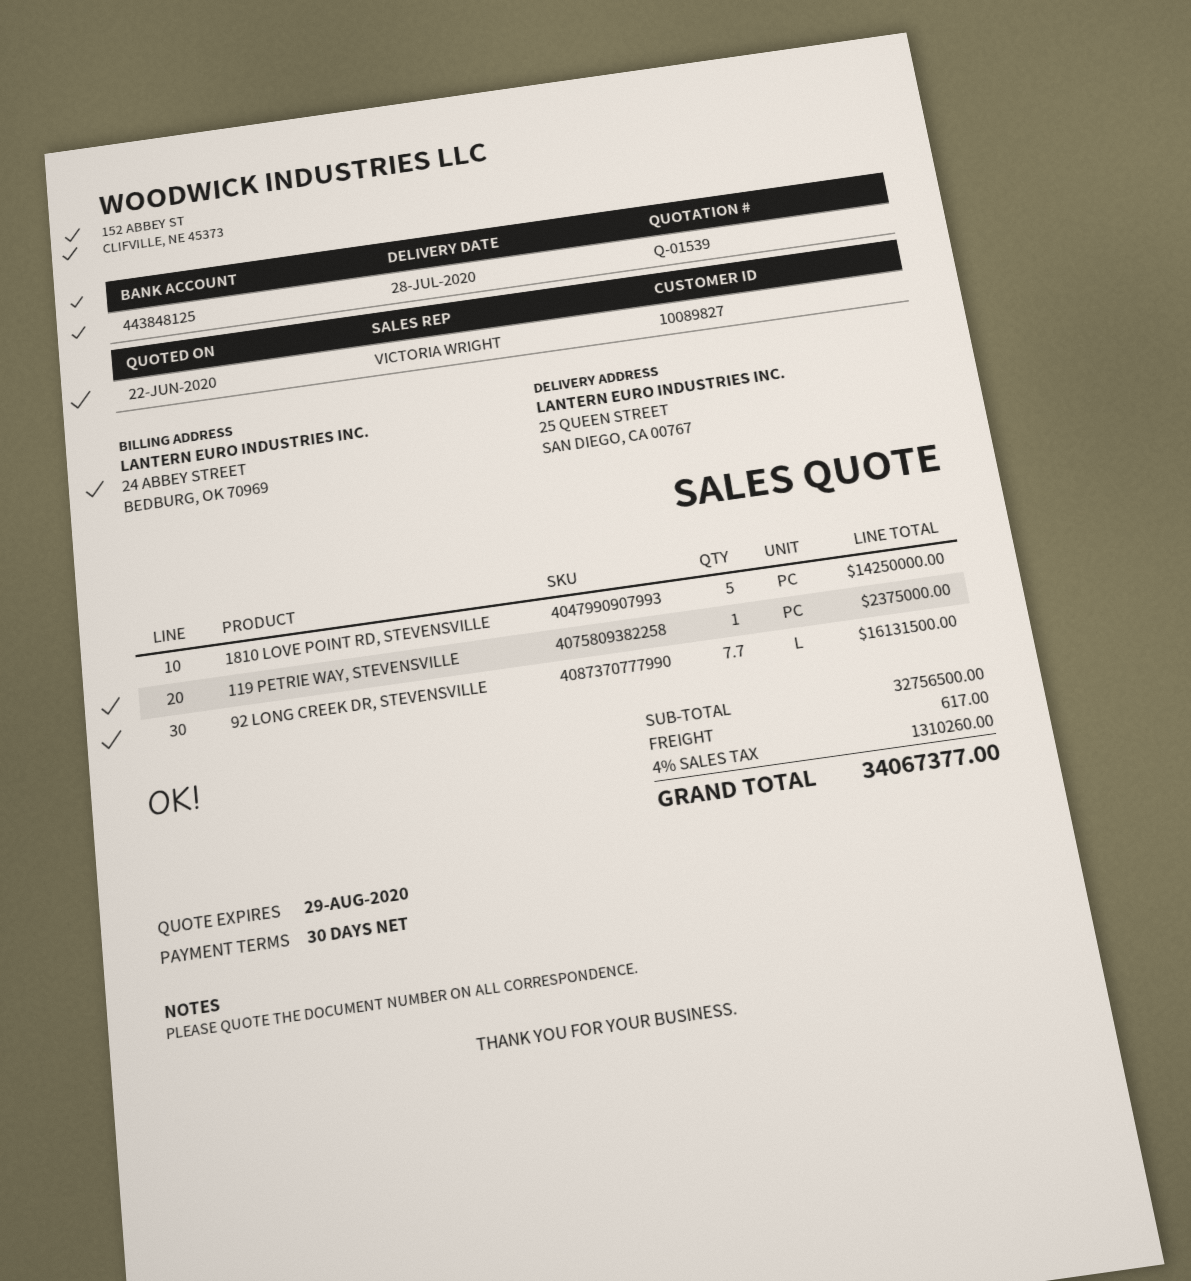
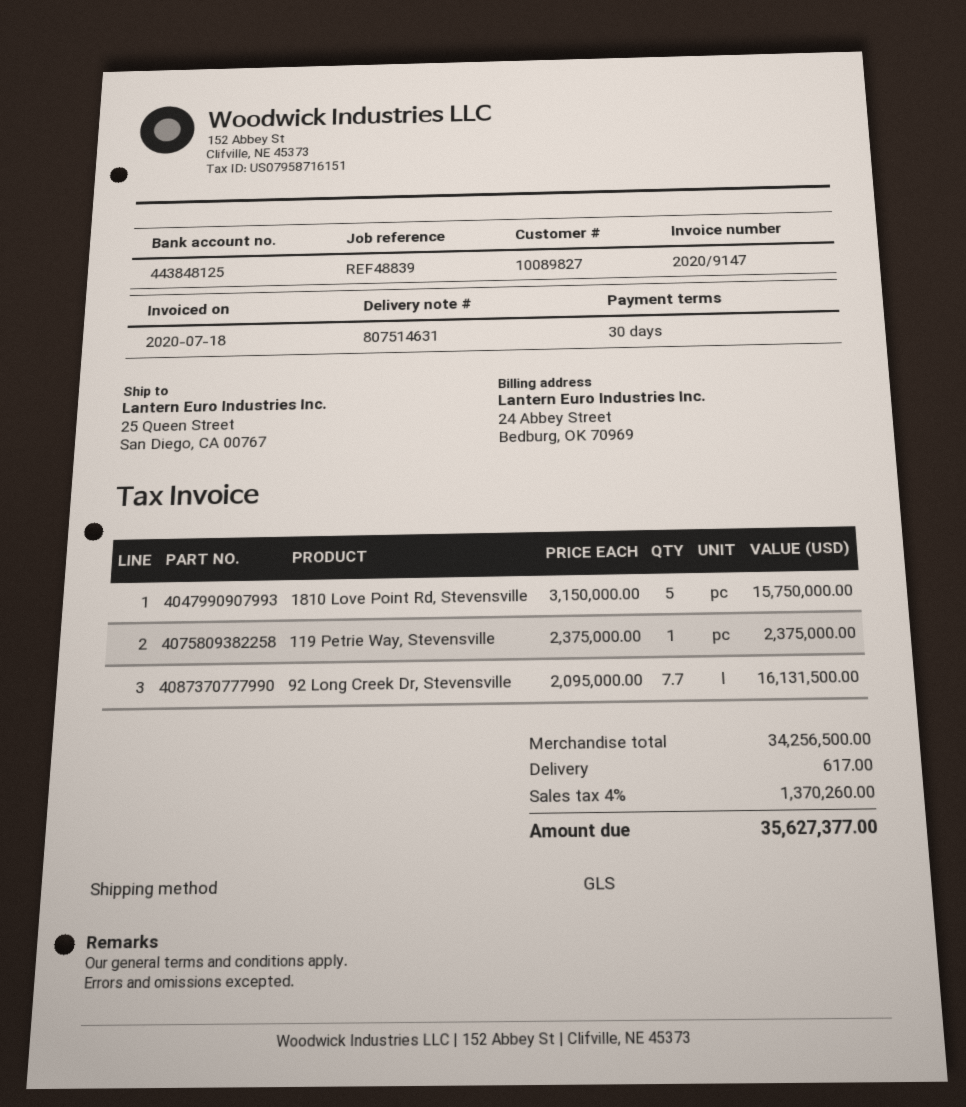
1810 LOVE POINT RD, STEVENSVILLE: 5 for 14250000.00 -> 5 for 15750000.00
subtotal: 32756500.00 -> 34256500.00
tax: 4% = 1310260.00 -> 4% = 1370260.00
total: 34067377.00 -> 35627377.00

